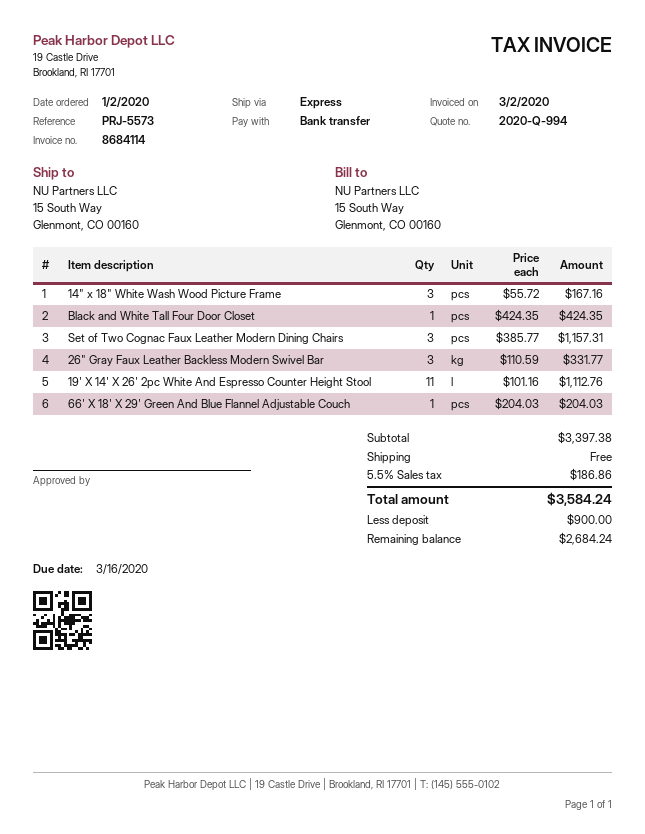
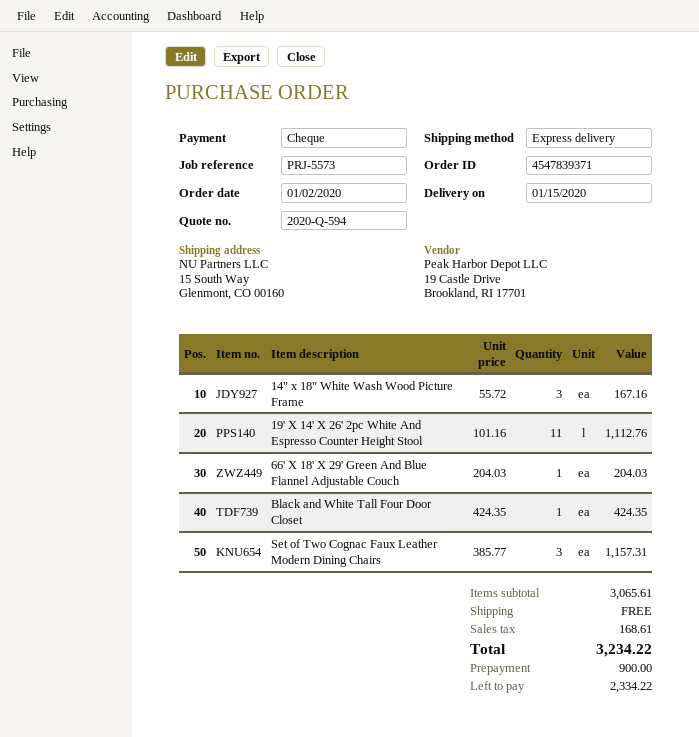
quote number: 2020-Q-994 -> 2020-Q-594
payment method: bank transfer -> cheque
26" Gray Faux Leather Backless Modern Swivel Bar: 3 x 110.59 = 331.77 -> none
subtotal: 3397.38 -> 3065.61
tax: 186.86 -> 168.61
total: 3584.24 -> 3234.22
balance: 2684.24 -> 2334.22

